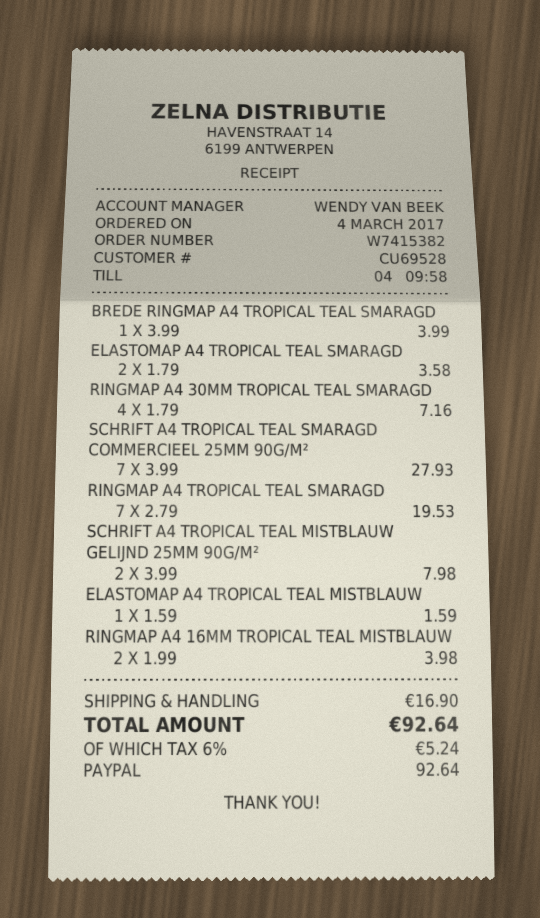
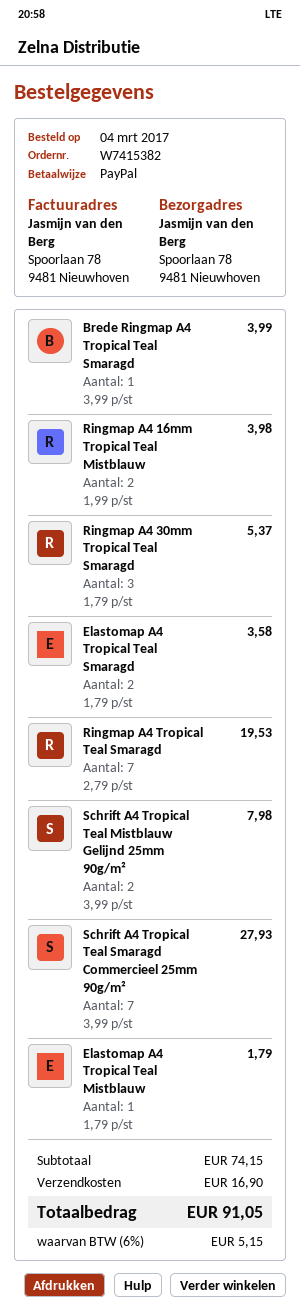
RINGMAP A4 30MM TROPICAL TEAL SMARAGD: 4 x 1.79 = 7.16 -> 3 x 1.79 = 5.37
ELASTOMAP A4 TROPICAL TEAL MISTBLAUW: 1 x 1.59 = 1.59 -> 1 x 1.79 = 1.79
tax: 6% = 5.24 -> 6% = 5.15
total: 92.64 -> 91.05

